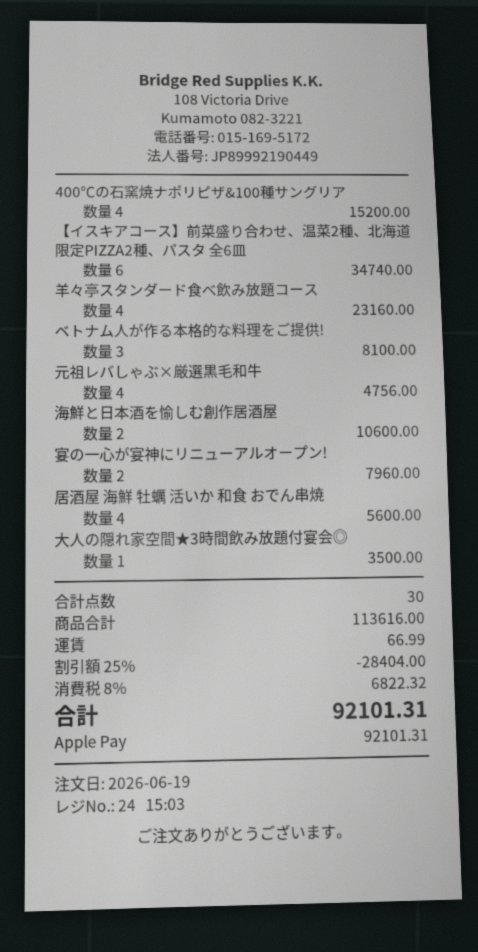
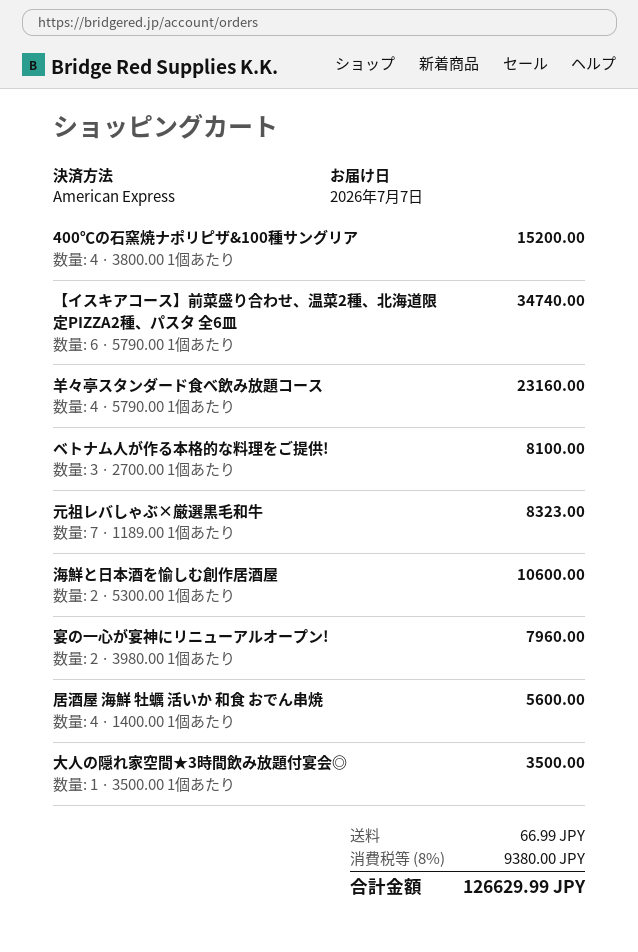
payment method: Apple Pay -> American Express
元祖レバしゃぶ×厳選黒毛和牛: 4 for 4756.00 -> 7 for 8323.00
discount: 25% = 28404.00 -> none
tax: 8% = 6822.32 -> 8% = 9380.00
total: 92101.31 -> 126629.99

